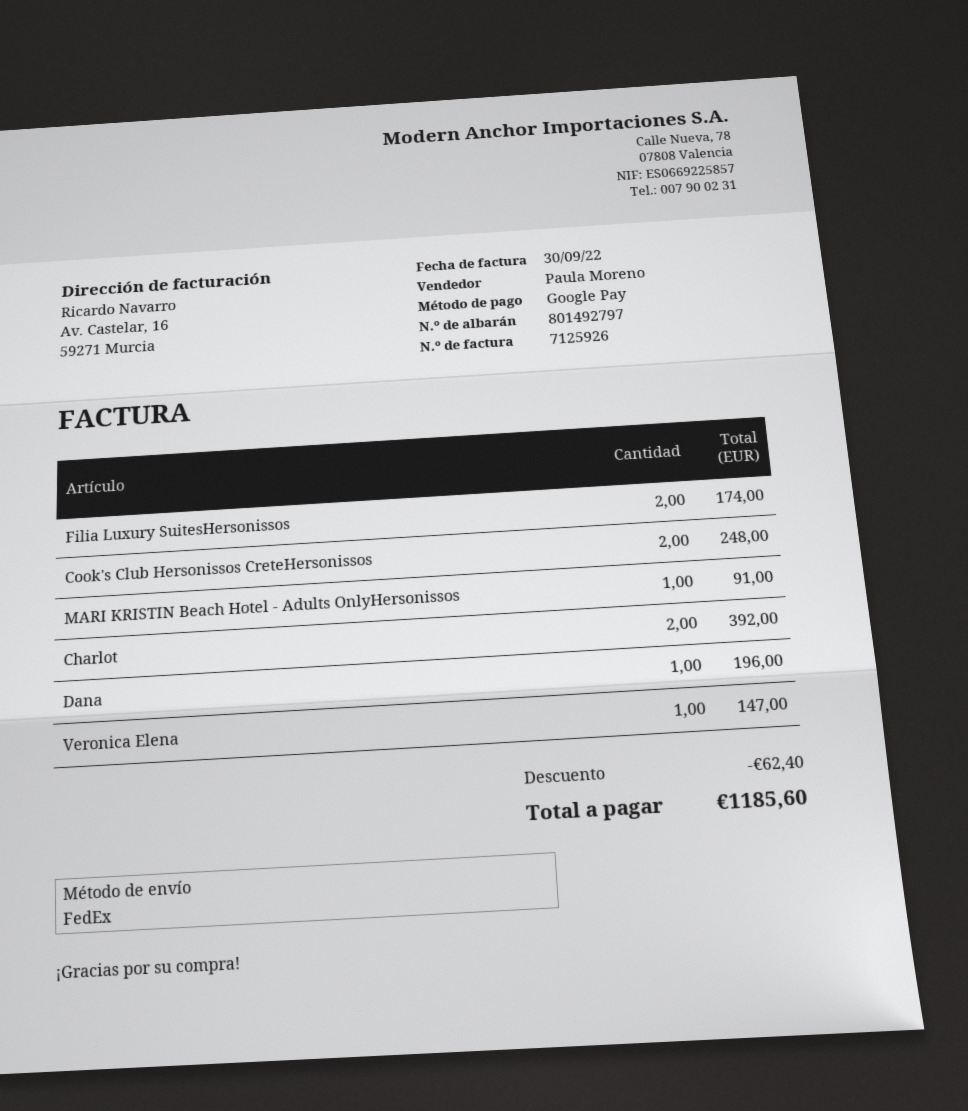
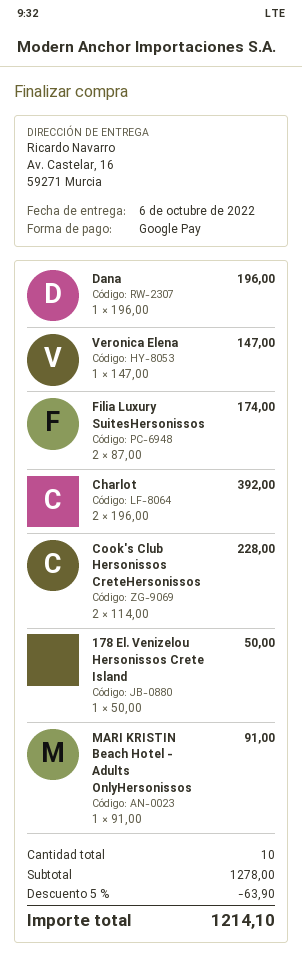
Cook's Club Hersonissos CreteHersonissos: 2 for 248.00 -> 2 for 228.00
178 El. Venizelou Hersonissos Crete Island: none -> 1 for 50.00
discount: 62.40 -> 63.90
total: 1185.60 -> 1214.10

